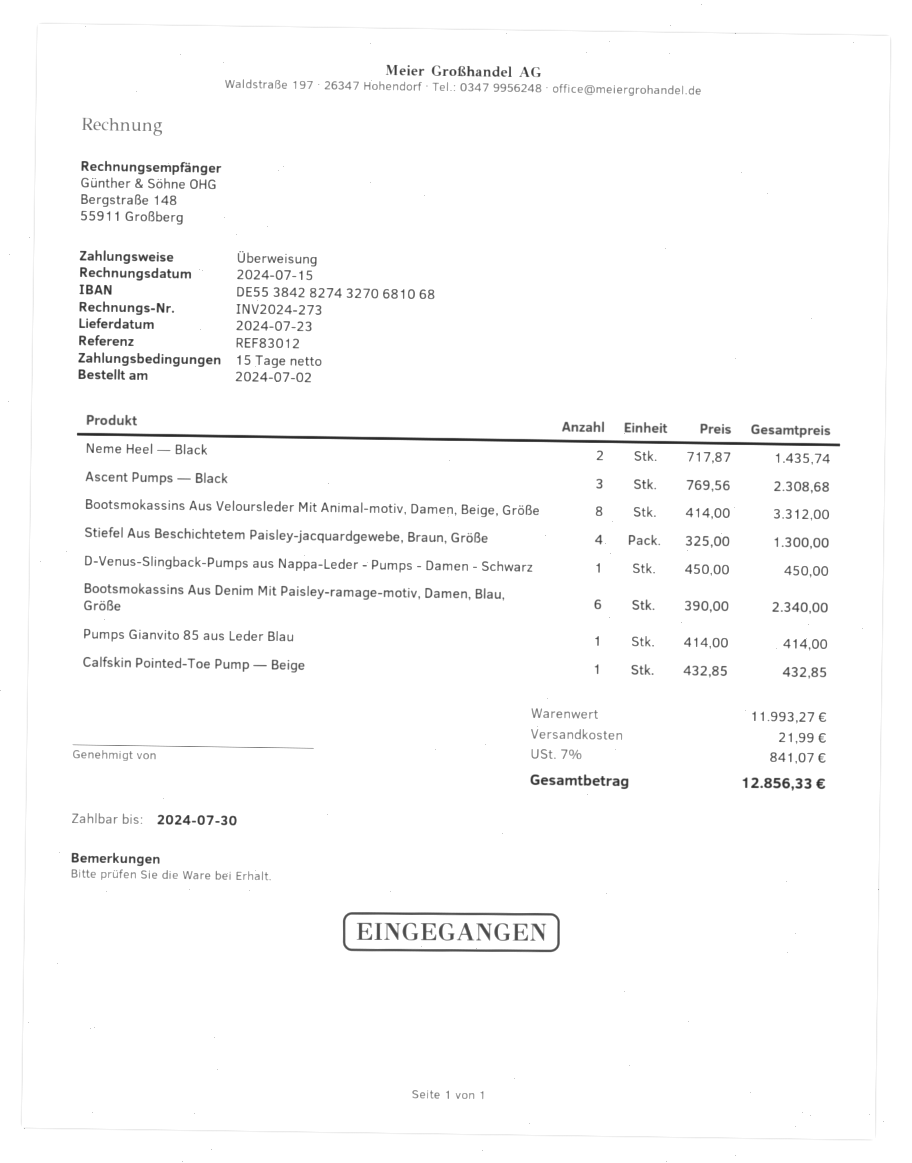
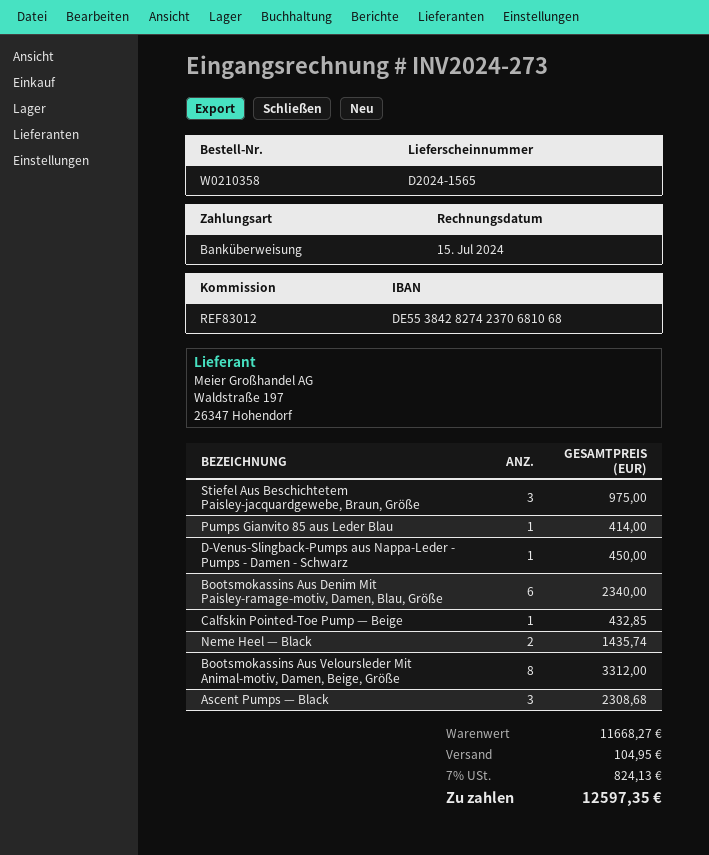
bank account: DE55384282743270681068 -> DE55384282742370681068
Stiefel Aus Beschichtetem Paisley-jacquardgewebe, Braun, Größe: 4 for 1300.00 -> 3 for 975.00
subtotal: 11993.27 -> 11668.27
shipping: 21.99 -> 104.95
tax: 7% = 841.07 -> 7% = 824.13
total: 12856.33 -> 12597.35

